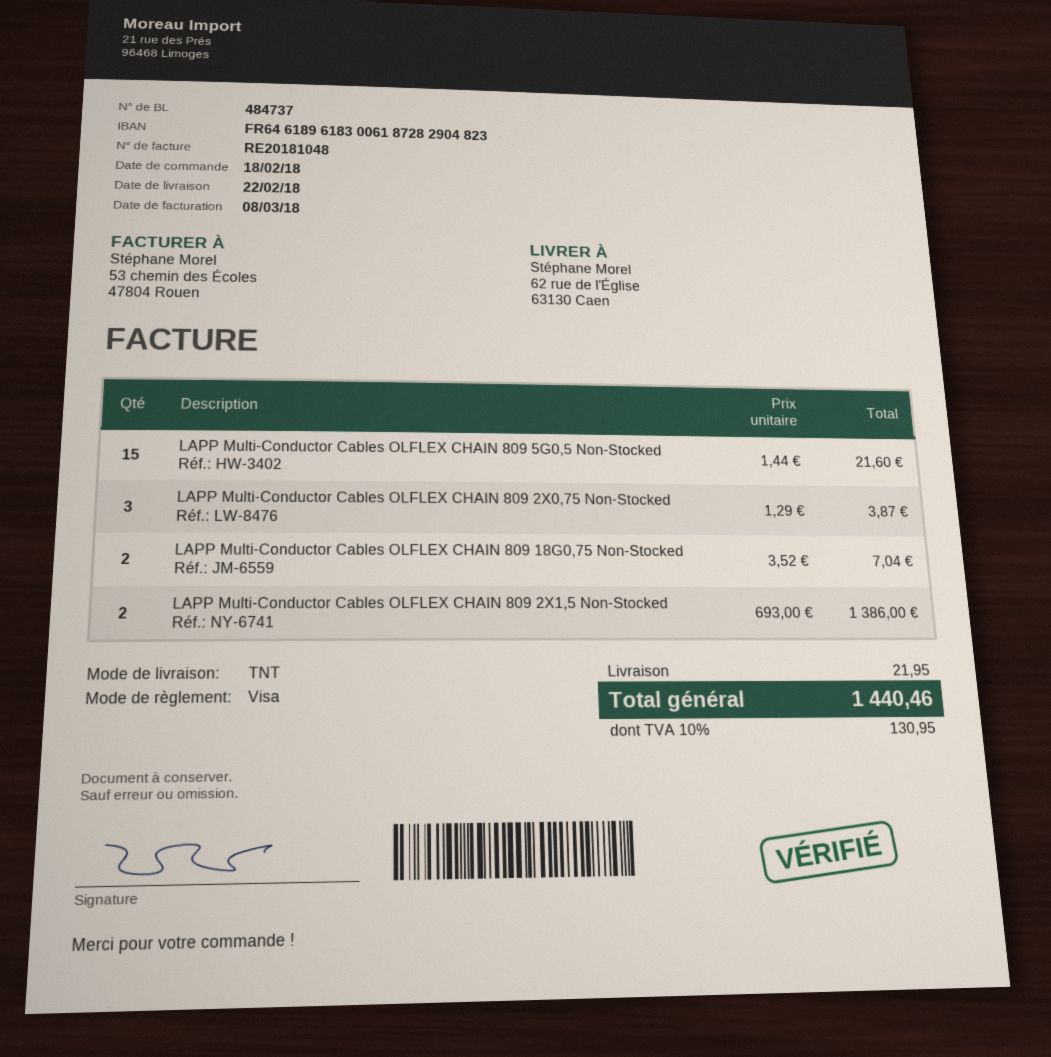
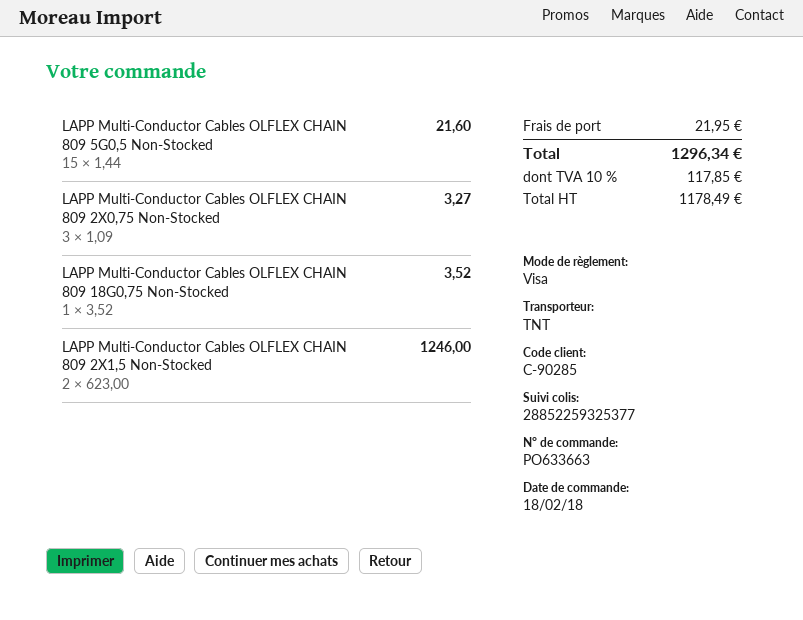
LAPP Multi-Conductor Cables OLFLEX CHAIN 809 2X0,75 Non-Stocked: 3 x 1.29 = 3.87 -> 3 x 1.09 = 3.27
LAPP Multi-Conductor Cables OLFLEX CHAIN 809 18G0,75 Non-Stocked: 2 x 3.52 = 7.04 -> 1 x 3.52 = 3.52
LAPP Multi-Conductor Cables OLFLEX CHAIN 809 2X1,5 Non-Stocked: 2 x 693.00 = 1386.00 -> 2 x 623.00 = 1246.00
tax: 10% = 130.95 -> 10% = 117.85
total: 1440.46 -> 1296.34

